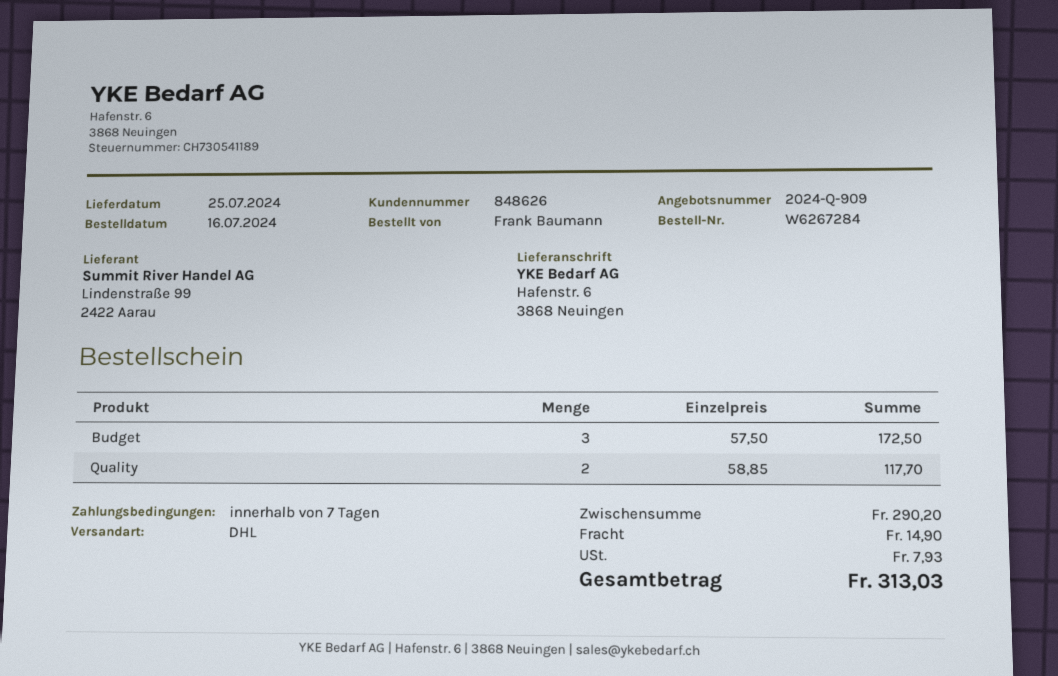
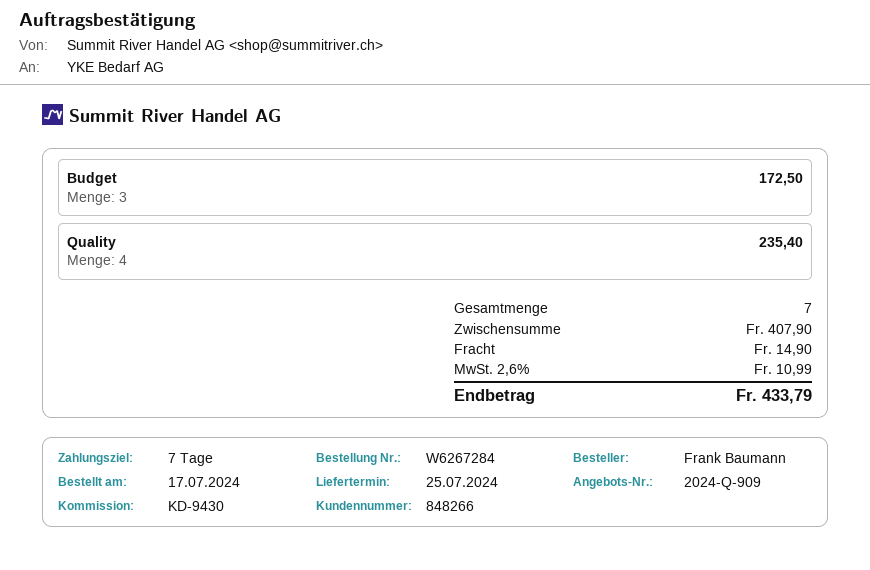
order date: 2024-07-16 -> 2024-07-17
customer number: 848626 -> 848266
Quality: 2 for 117.70 -> 4 for 235.40
subtotal: 290.20 -> 407.90
tax: 7.93 -> 10.99
total: 313.03 -> 433.79

